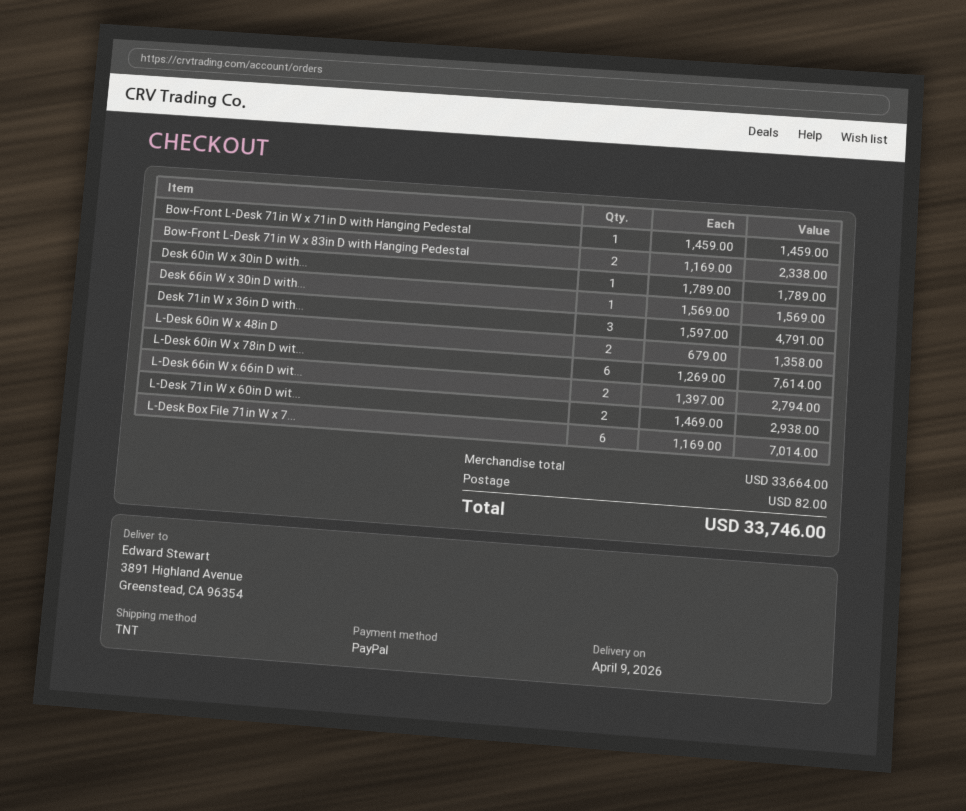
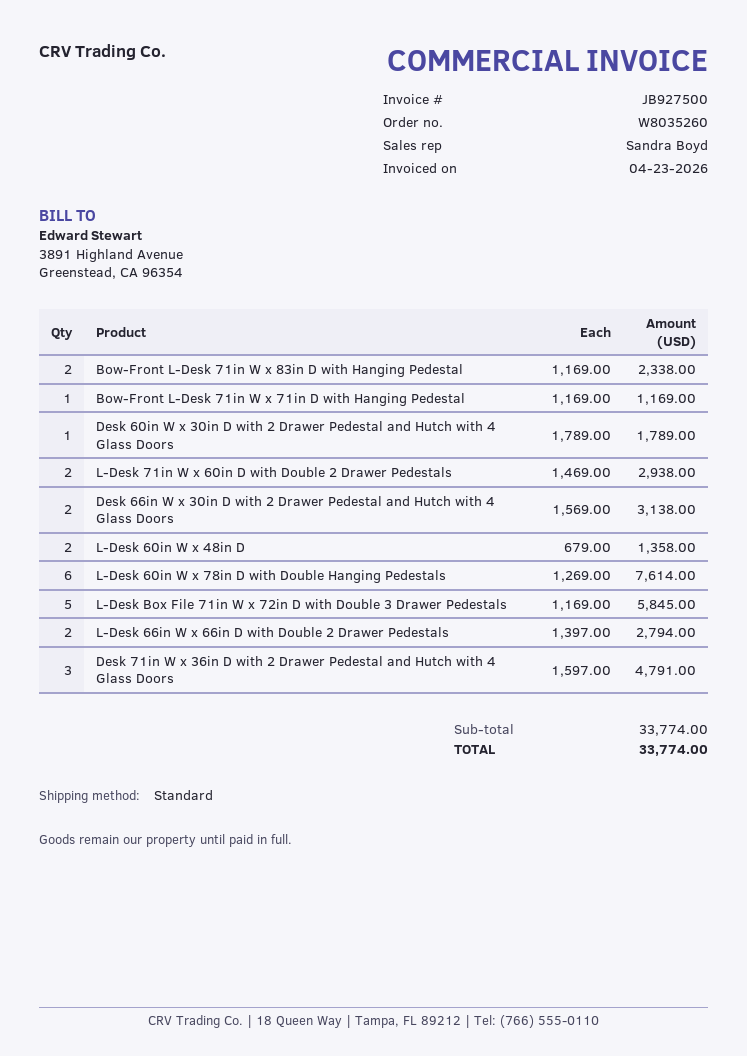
shipping method: TNT -> standard
Bow-Front L-Desk 71in W x 71in D with Hanging Pedestal: 1 x 1459.00 = 1459.00 -> 1 x 1169.00 = 1169.00
Desk 66in W x 30in D with...: 1 x 1569.00 = 1569.00 -> 2 x 1569.00 = 3138.00
L-Desk Box File 71in W x 7...: 6 x 1169.00 = 7014.00 -> 5 x 1169.00 = 5845.00
subtotal: 33664.00 -> 33774.00
shipping: 82.00 -> none
total: 33746.00 -> 33774.00

